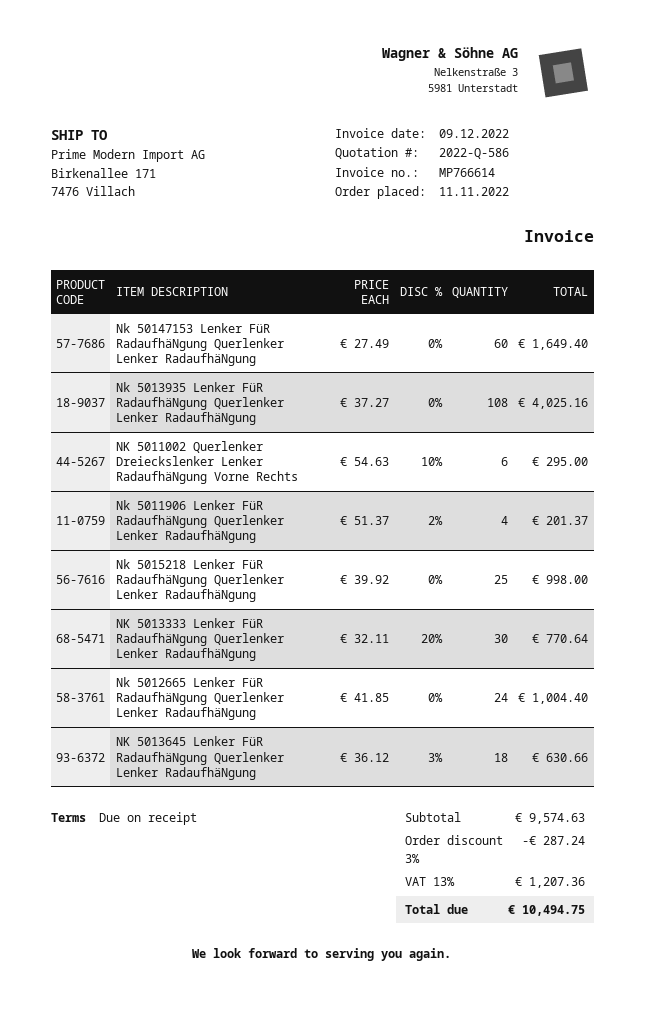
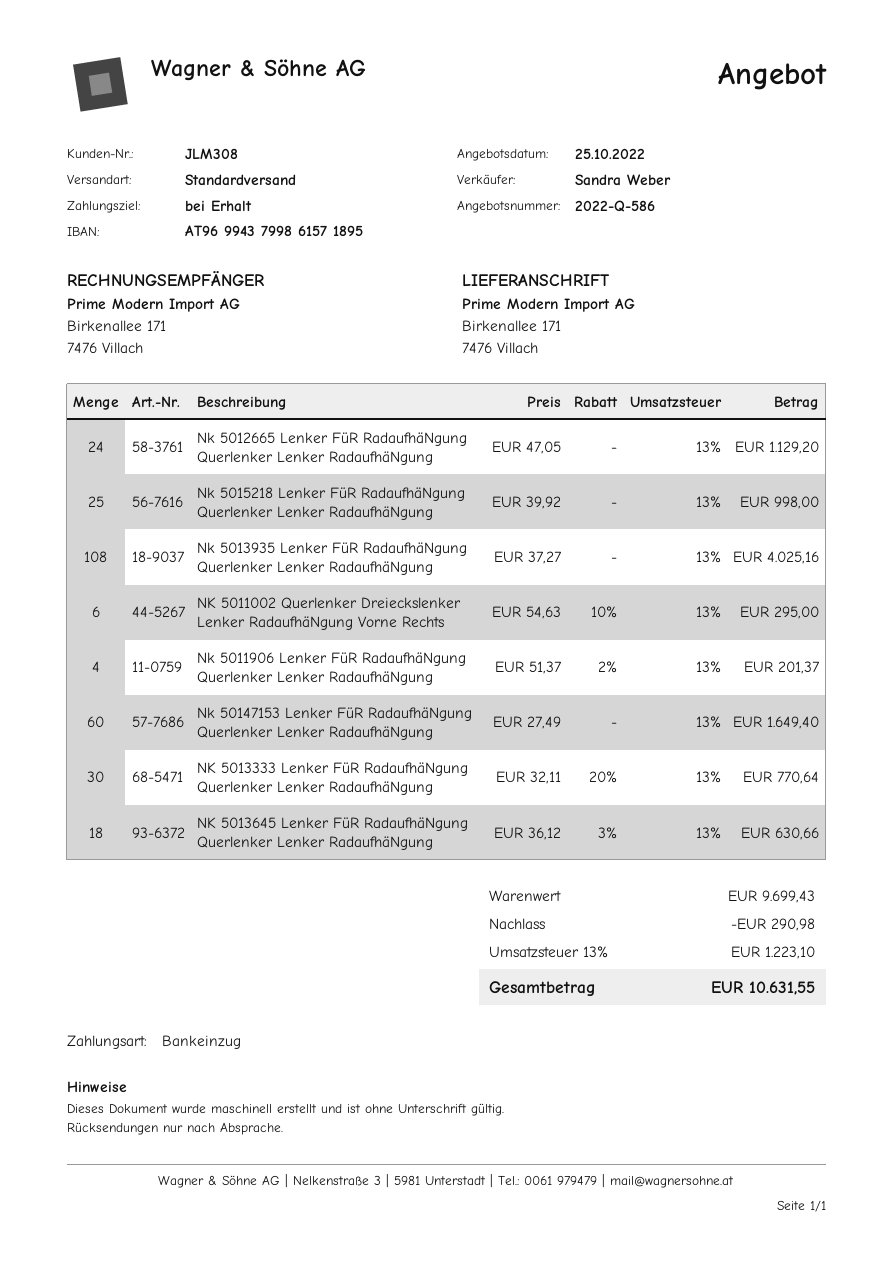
Nk 5012665 Lenker FüR RadaufhäNgung Querlenker Lenker RadaufhäNgung: 24 x 41.85 = 1004.40 -> 24 x 47.05 = 1129.20
subtotal: 9574.63 -> 9699.43
discount: 287.24 -> 290.98
tax: 13% = 1207.36 -> 13% = 1223.10
total: 10494.75 -> 10631.55

